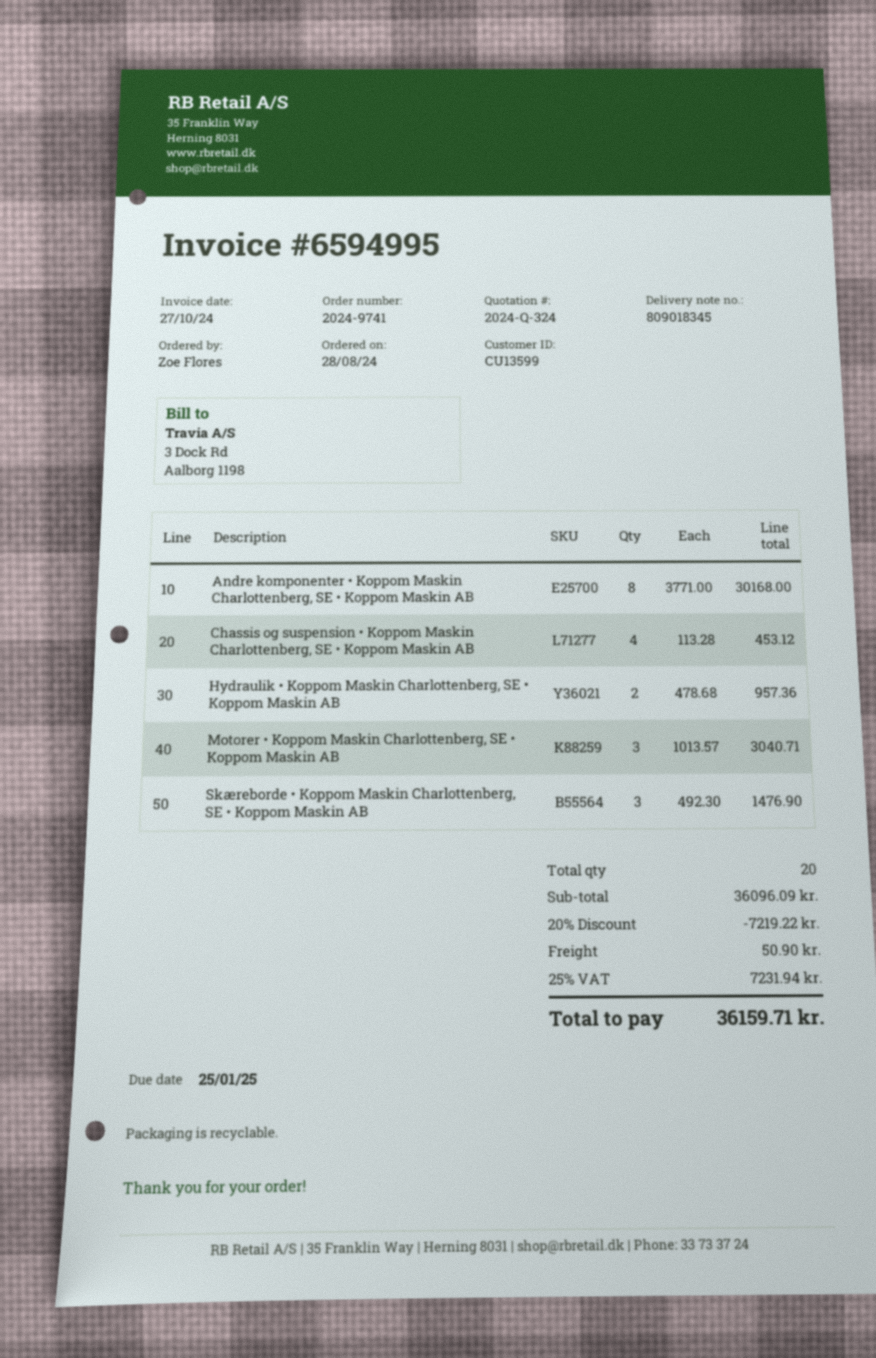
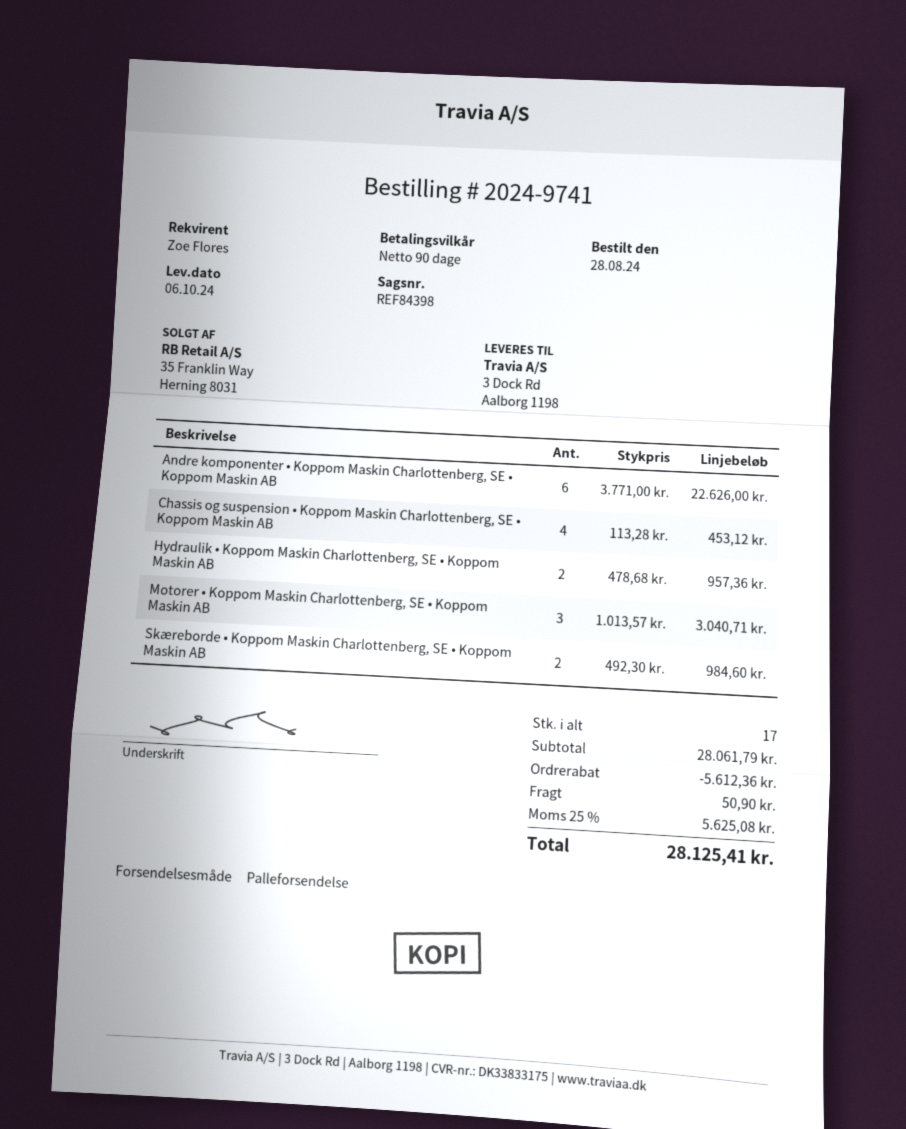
Andre komponenter • Koppom Maskin Charlottenberg, SE • Koppom Maskin AB: 8 x 3771.00 = 30168.00 -> 6 x 3771.00 = 22626.00
Skæreborde • Koppom Maskin Charlottenberg, SE • Koppom Maskin AB: 3 x 492.30 = 1476.90 -> 2 x 492.30 = 984.60
total quantity: 20 -> 17
subtotal: 36096.09 -> 28061.79
discount: 7219.22 -> 5612.36
tax: 25% = 7231.94 -> 25% = 5625.08
total: 36159.71 -> 28125.41

